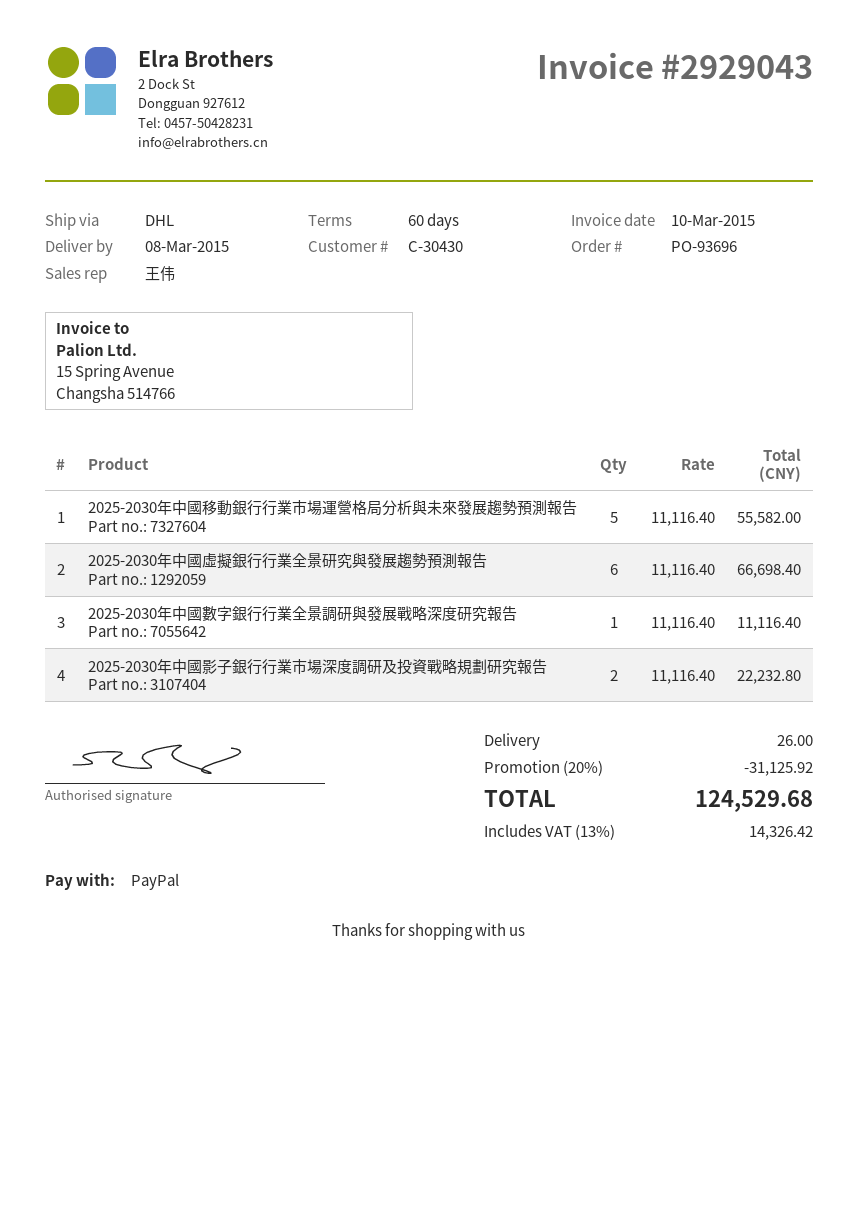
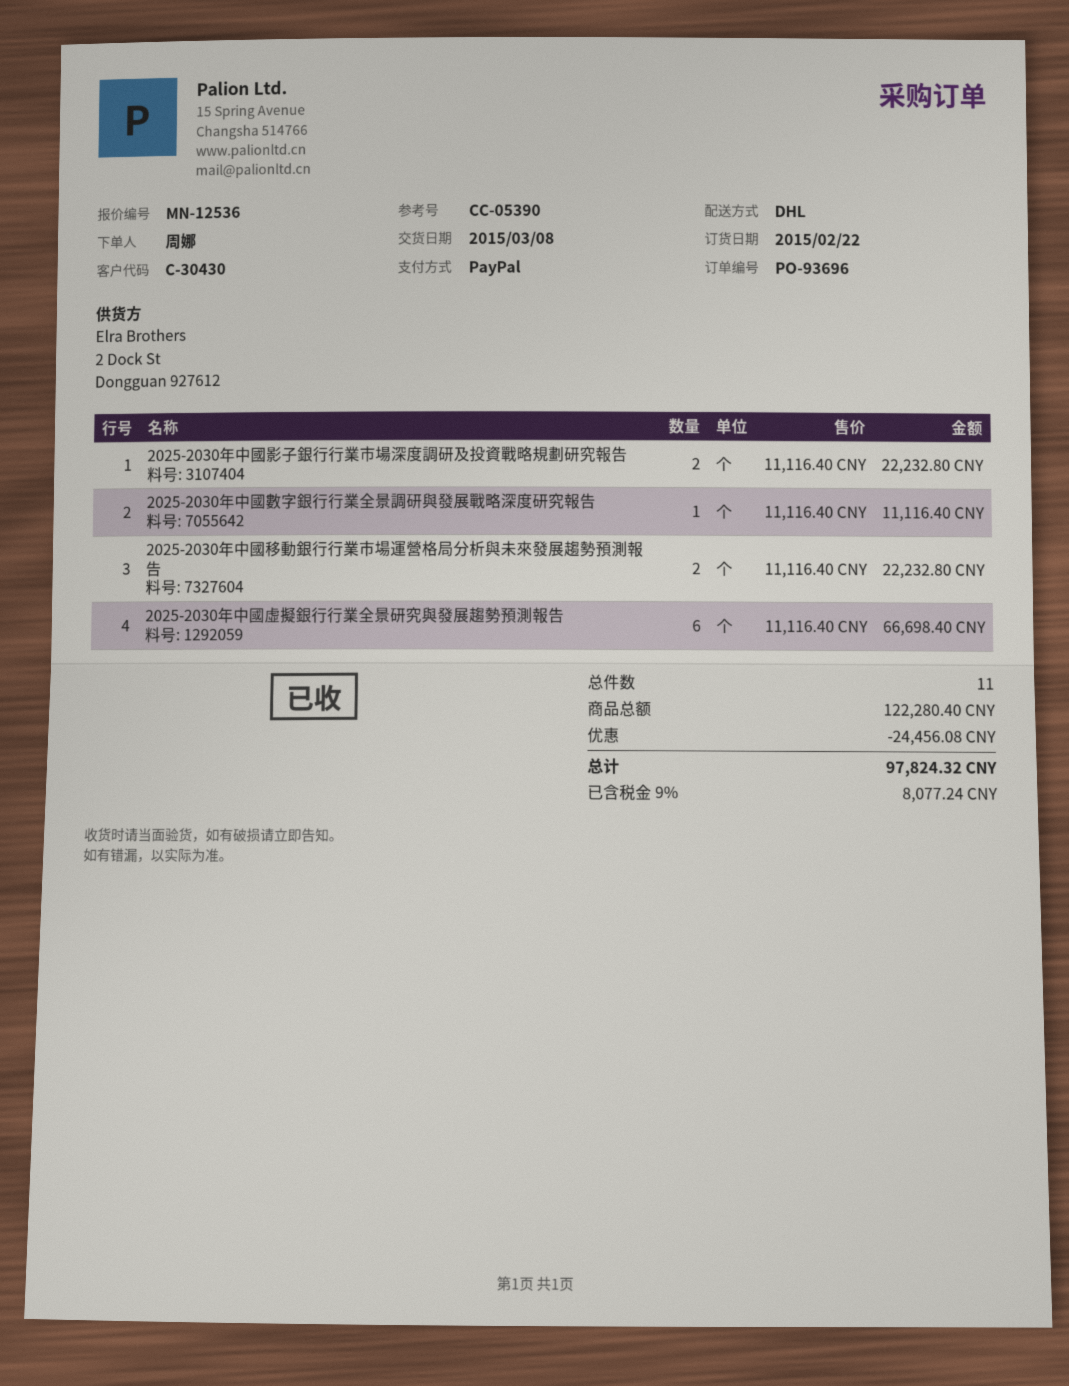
2025-2030年中國移動銀行行業市場運營格局分析與未來發展趨勢預測報告: 5 x 11116.40 = 55582.00 -> 2 x 11116.40 = 22232.80
discount: 31125.92 -> 24456.08
shipping: 26.00 -> none
tax: 13% = 14326.42 -> 9% = 8077.24
total: 124529.68 -> 97824.32

